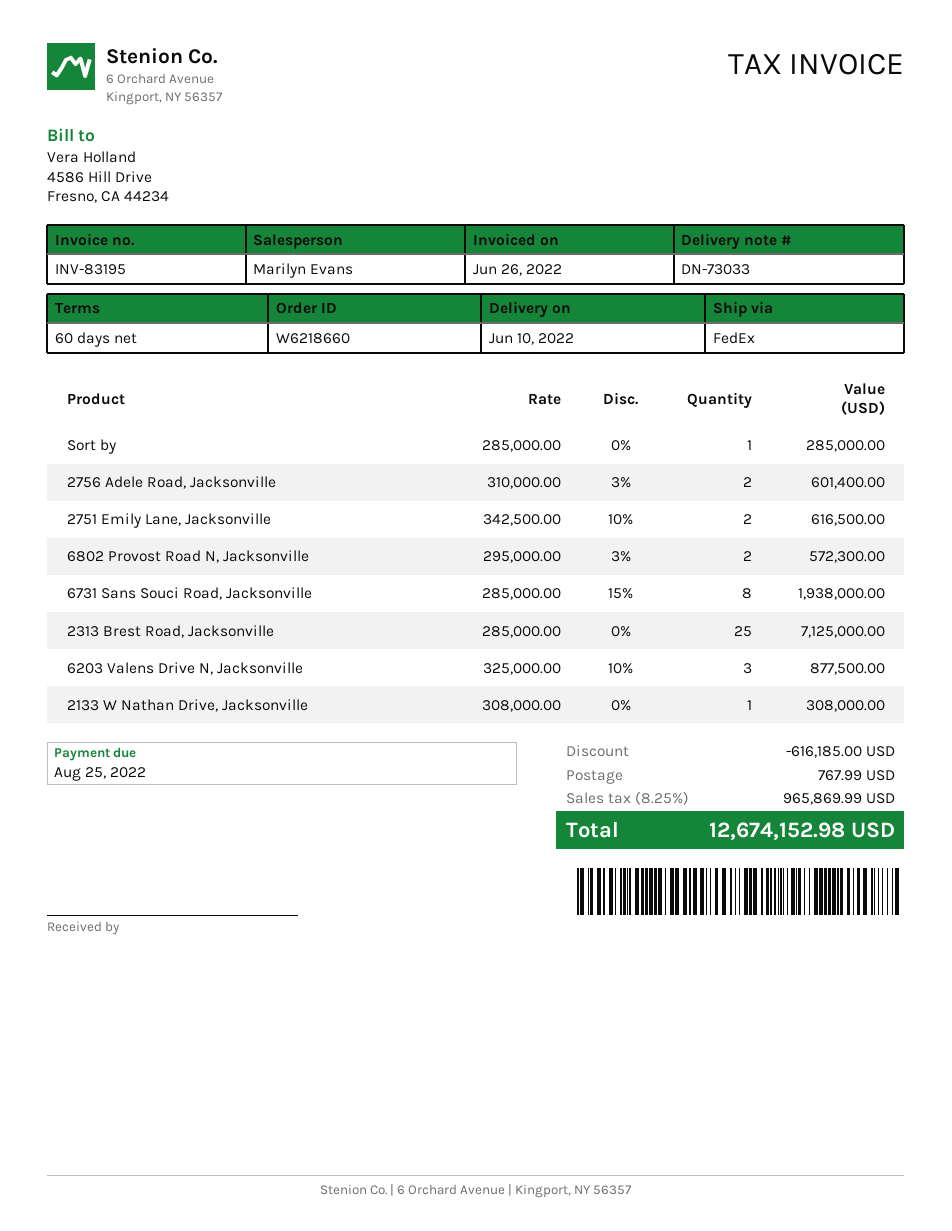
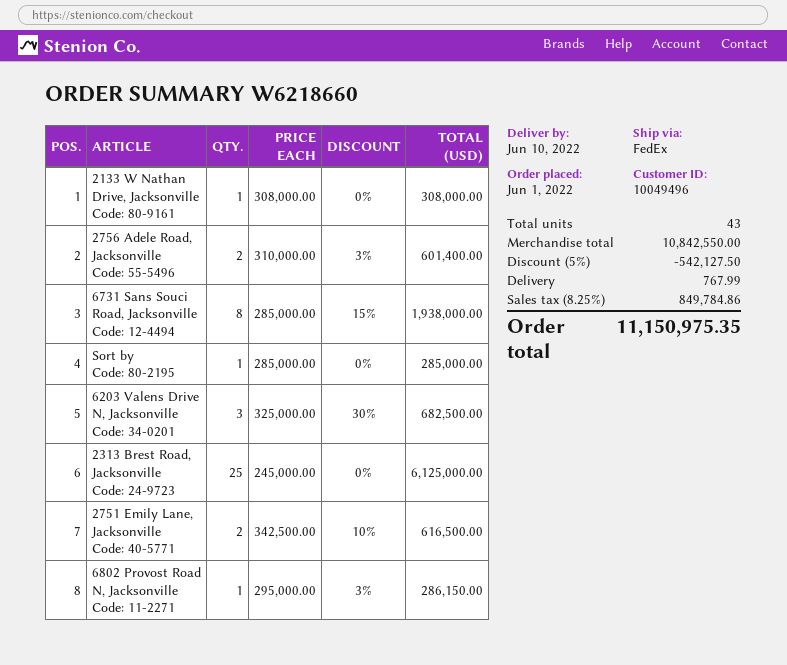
6802 Provost Road N, Jacksonville: 2 x 295000.00 - 3% = 572300.00 -> 1 x 295000.00 - 3% = 286150.00
2313 Brest Road, Jacksonville: 25 x 285000.00 = 7125000.00 -> 25 x 245000.00 = 6125000.00
6203 Valens Drive N, Jacksonville: 3 x 325000.00 - 10% = 877500.00 -> 3 x 325000.00 - 30% = 682500.00
discount: 616185.00 -> 542127.50
tax: 8.25% = 965869.99 -> 8.25% = 849784.86
total: 12674152.98 -> 11150975.35

